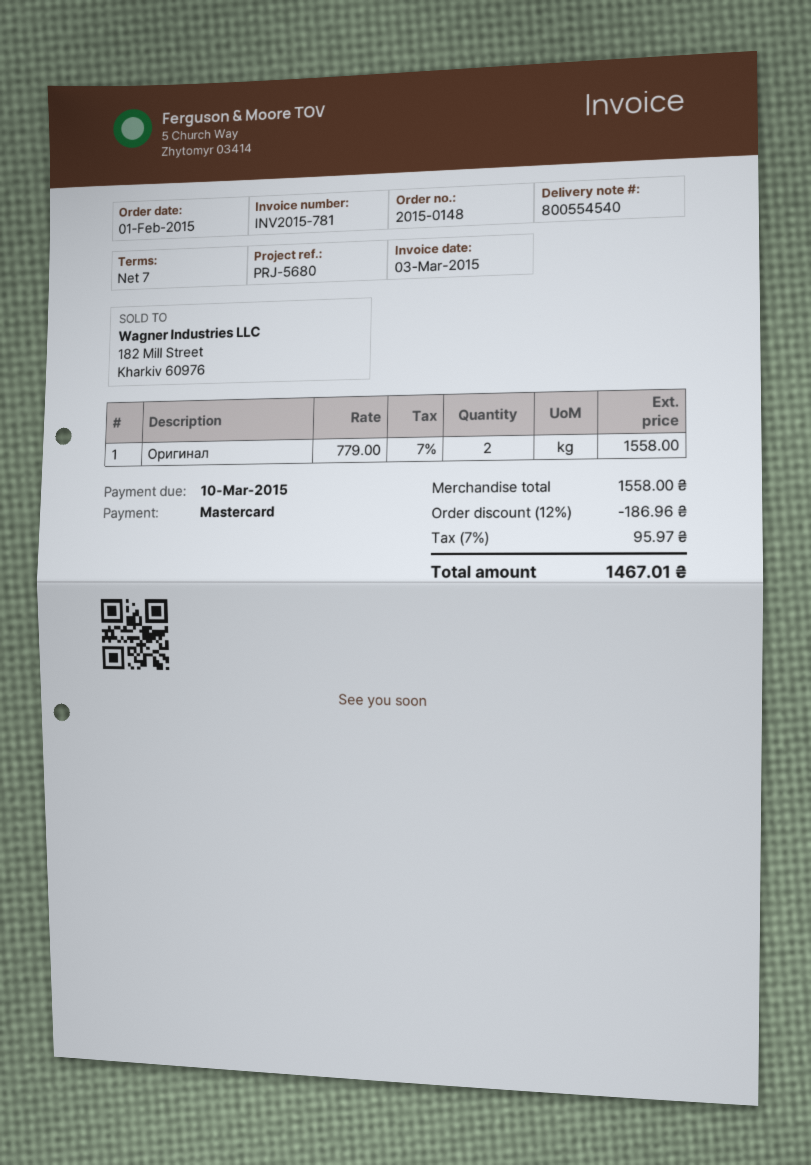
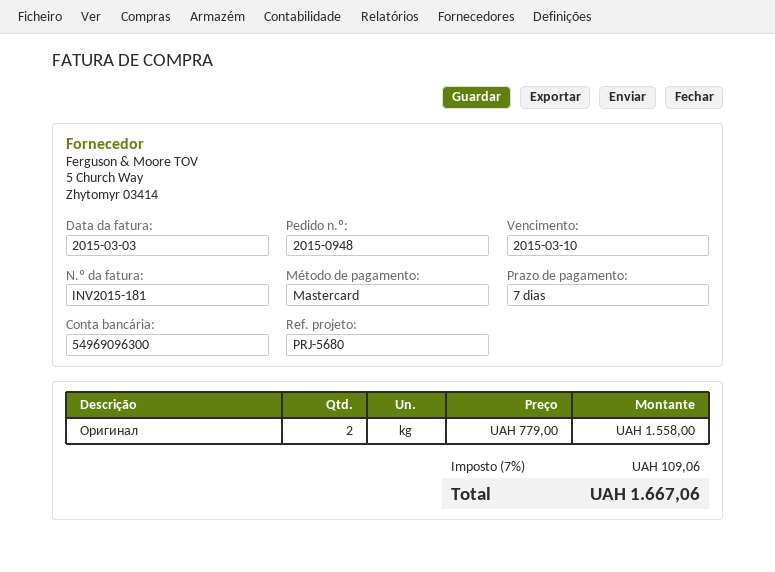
order number: 2015-0148 -> 2015-0948
invoice number: INV2015-781 -> INV2015-181
discount: 12% = 186.96 -> none
tax: 7% = 95.97 -> 7% = 109.06
total: 1467.01 -> 1667.06

